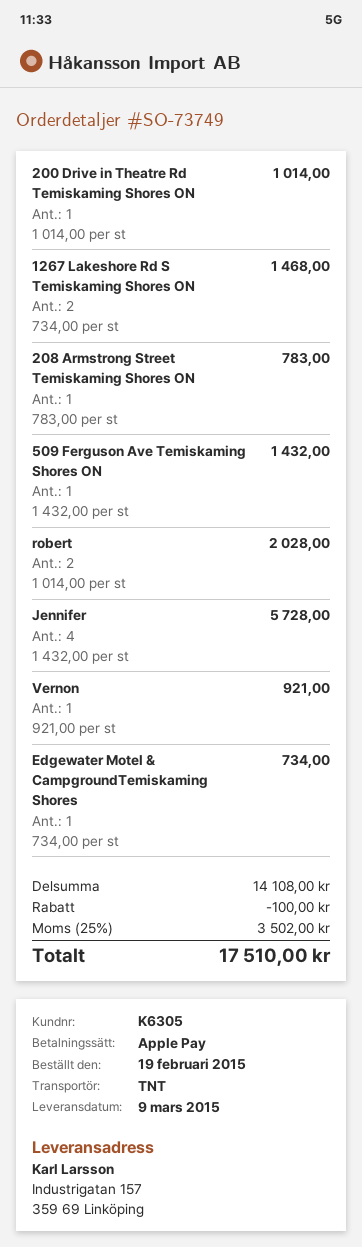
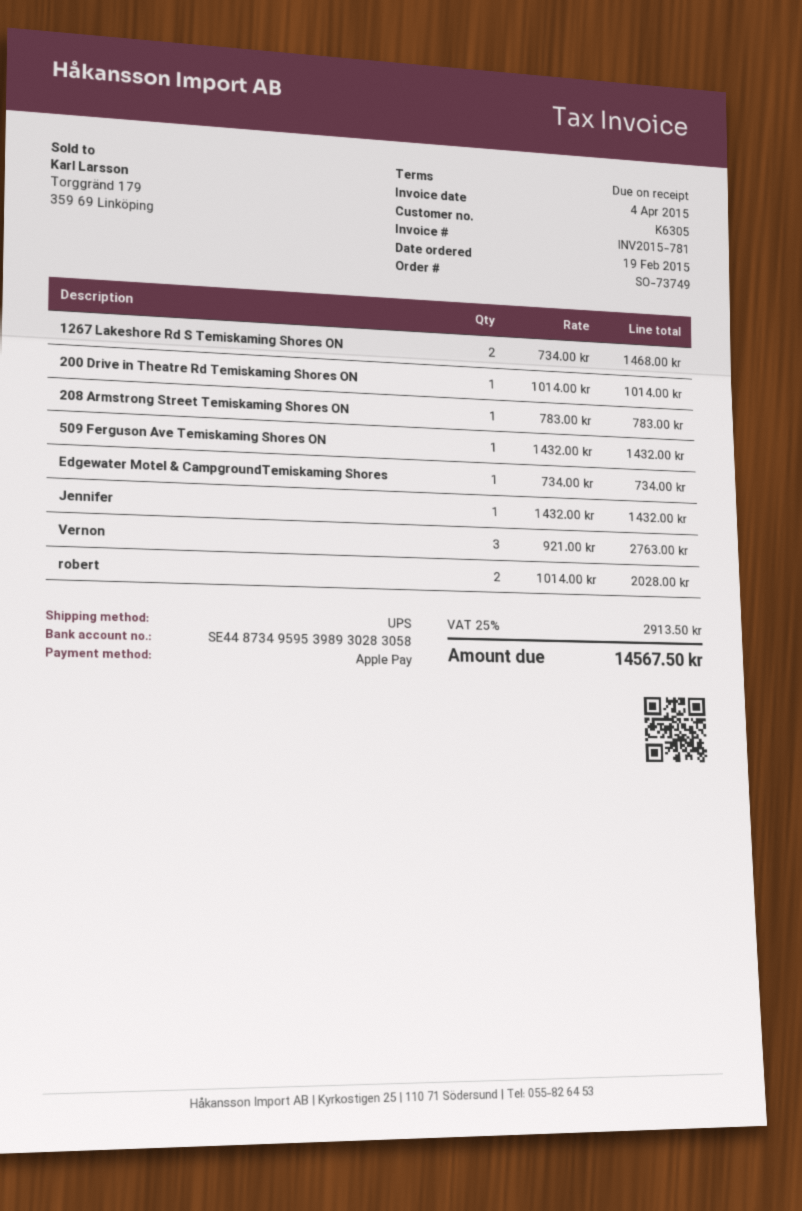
shipping method: TNT -> UPS
Jennifer: 4 x 1432.00 = 5728.00 -> 1 x 1432.00 = 1432.00
Vernon: 1 x 921.00 = 921.00 -> 3 x 921.00 = 2763.00
discount: 100.00 -> none
tax: 25% = 3502.00 -> 25% = 2913.50
total: 17510.00 -> 14567.50

